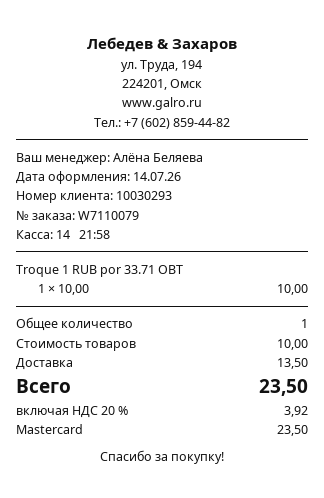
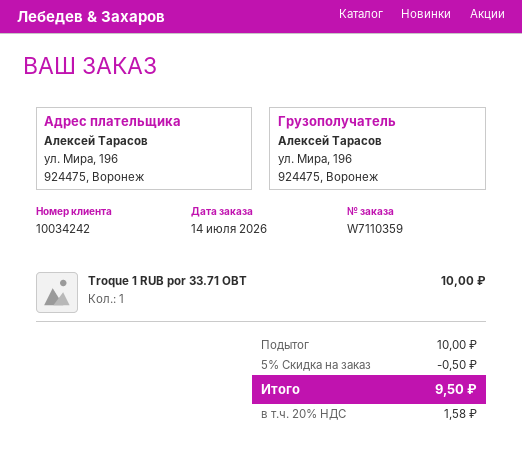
order number: W7110079 -> W7110359
customer number: 10030293 -> 10034242
discount: none -> 5% = 0.50
shipping: 13.50 -> none
tax: 20% = 3.92 -> 20% = 1.58
total: 23.50 -> 9.50

